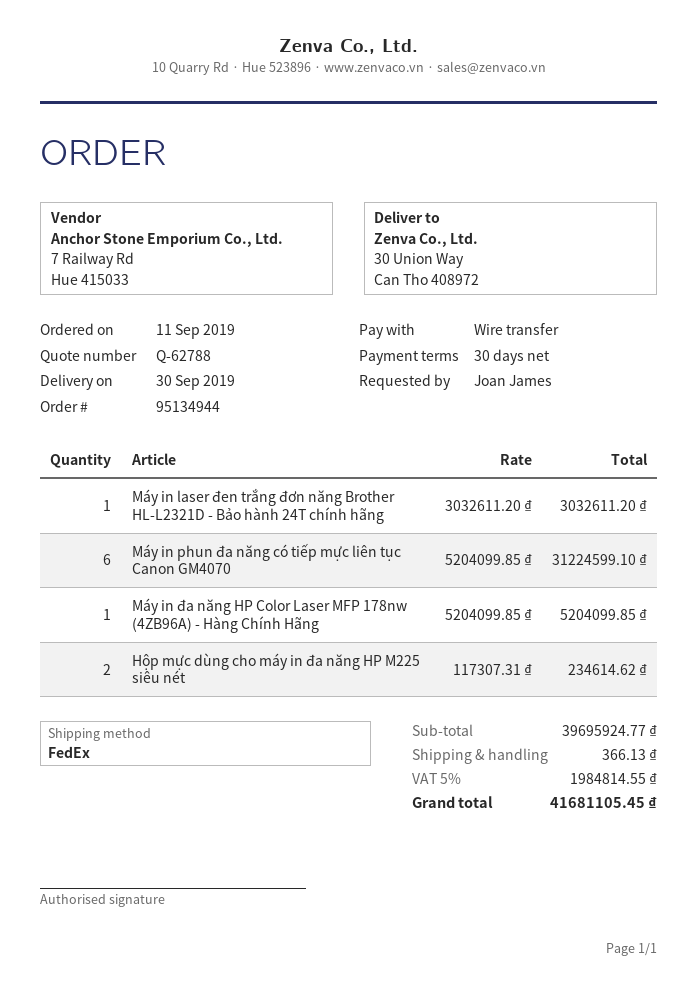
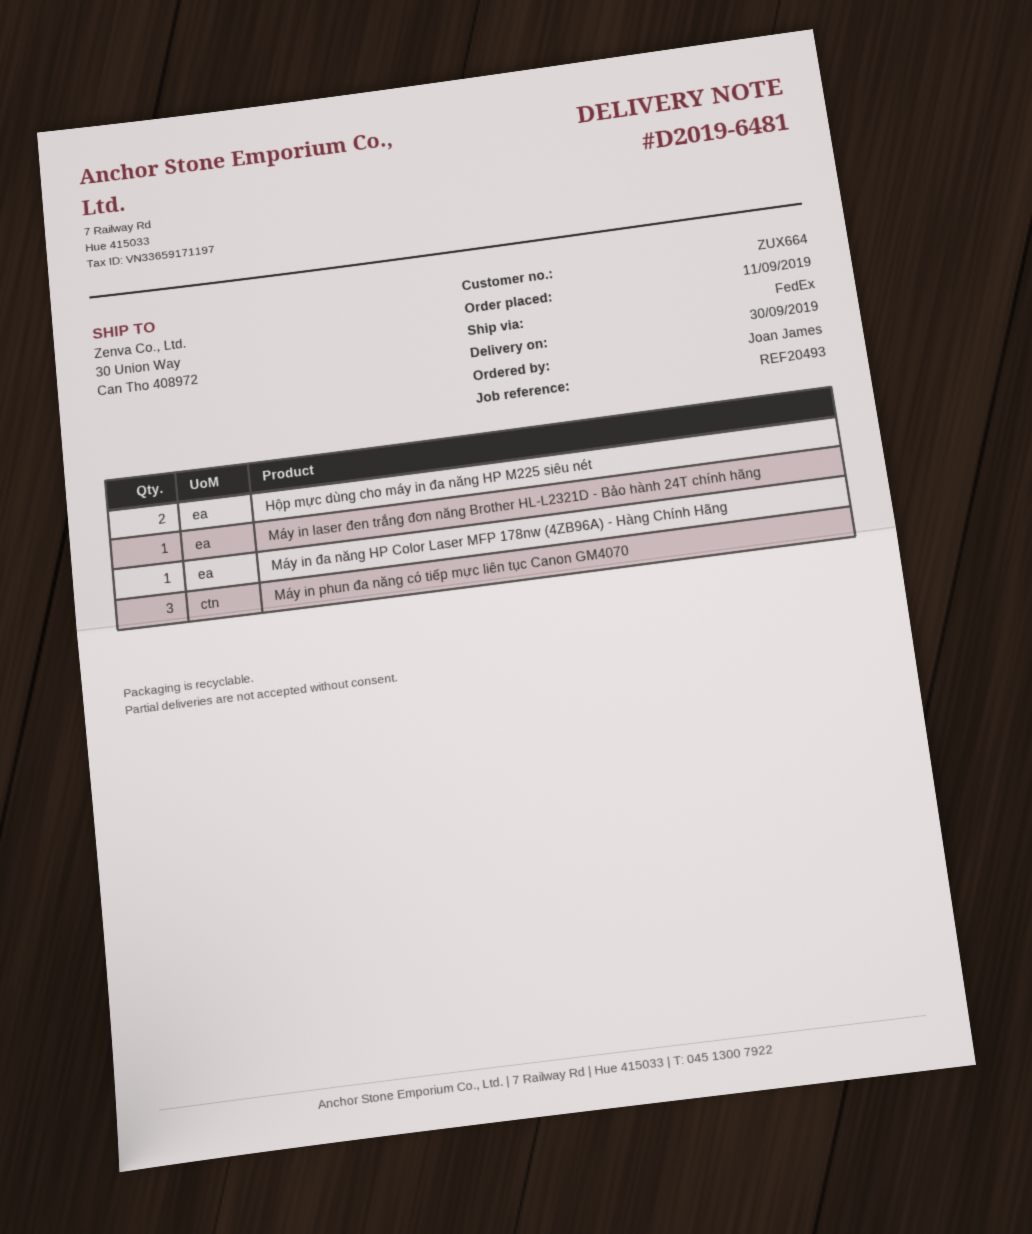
Máy in phun đa năng có tiếp mực liên tục Canon GM4070: 6 -> 3

